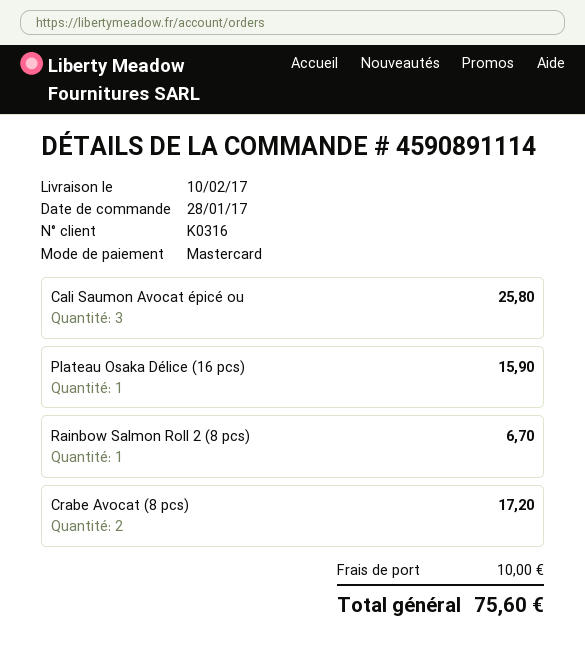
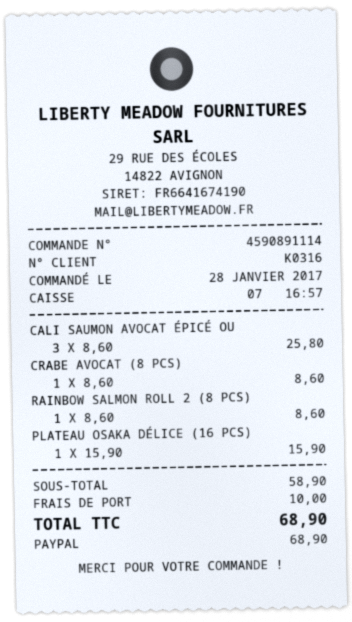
payment method: Mastercard -> PayPal
Rainbow Salmon Roll 2 (8 pcs): 1 for 6.70 -> 1 for 8.60
Crabe Avocat (8 pcs): 2 for 17.20 -> 1 for 8.60
total: 75.60 -> 68.90

